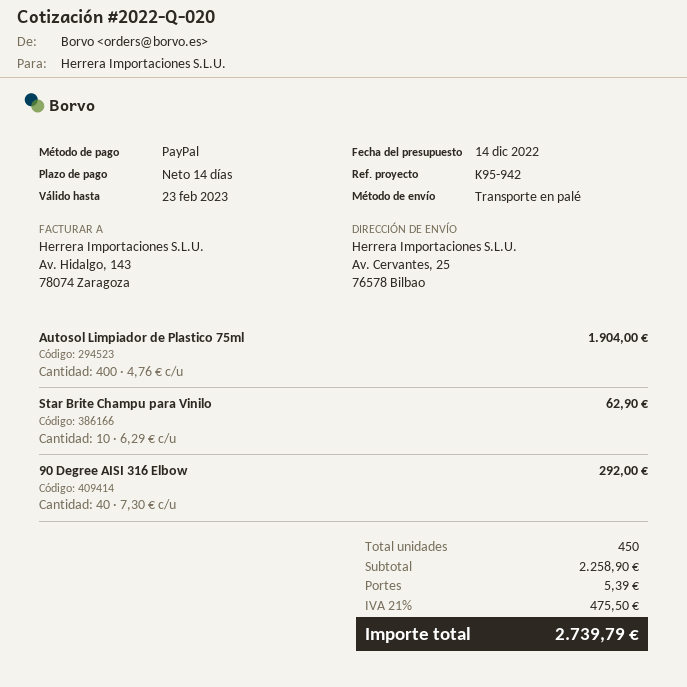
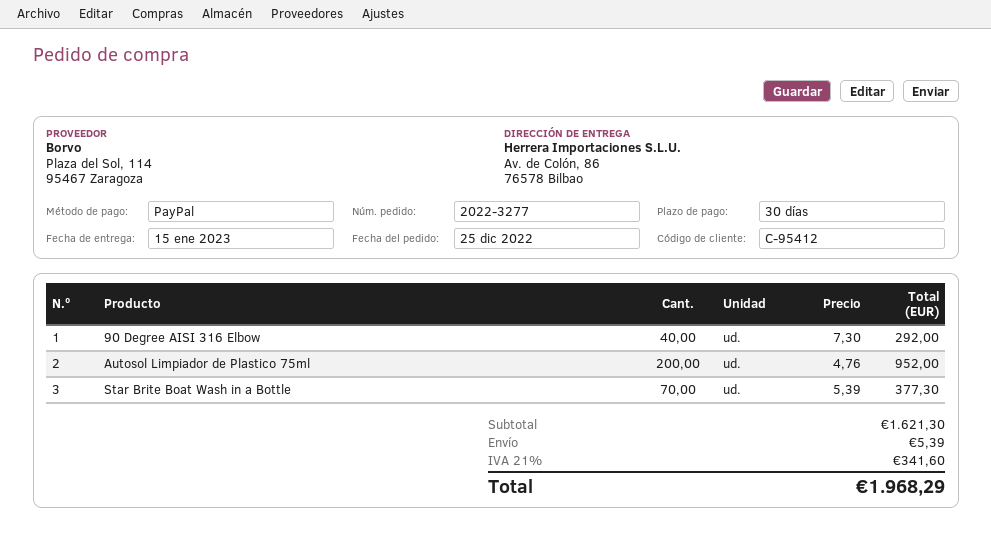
payment terms: 14 days -> 30 days
ship to: Av. Cervantes, 25, 76578 Bilbao -> Av. de Colón, 86, 76578 Bilbao
Autosol Limpiador de Plastico 75ml: 400 x 4.76 = 1904.00 -> 200 x 4.76 = 952.00
Star Brite Champu para Vinilo: 10 x 6.29 = 62.90 -> none
Star Brite Boat Wash in a Bottle: none -> 70 x 5.39 = 377.30
subtotal: 2258.90 -> 1621.30
tax: 21% = 475.50 -> 21% = 341.60
total: 2739.79 -> 1968.29

